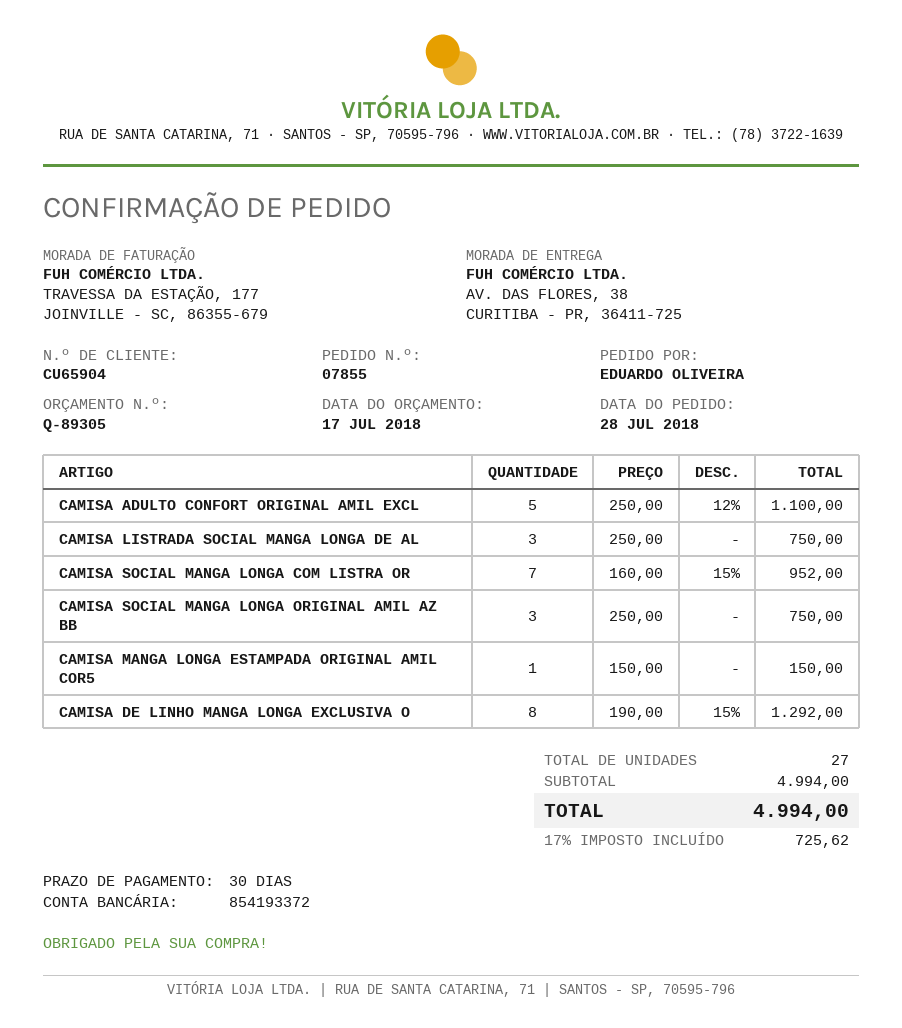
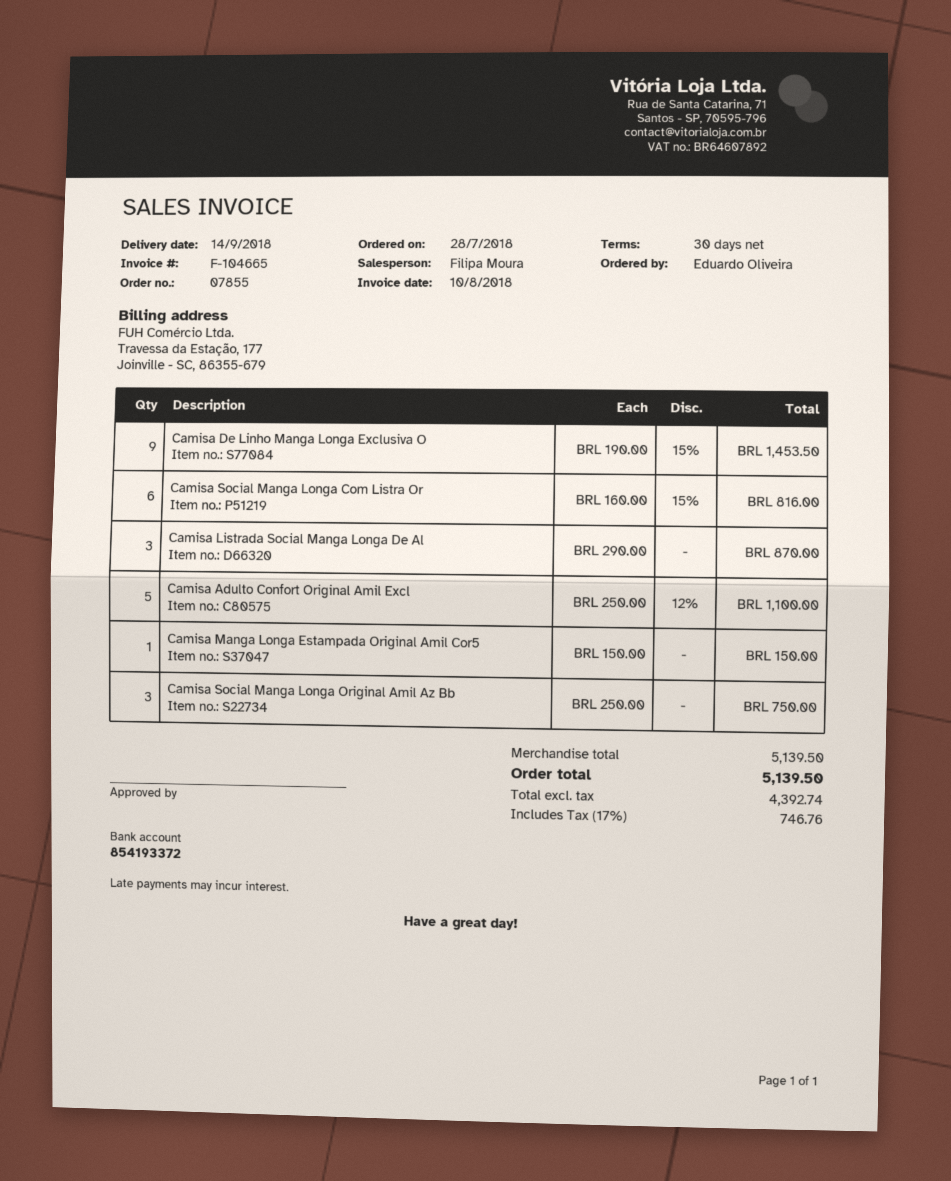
CAMISA LISTRADA SOCIAL MANGA LONGA DE AL: 3 x 250.00 = 750.00 -> 3 x 290.00 = 870.00
CAMISA SOCIAL MANGA LONGA COM LISTRA OR: 7 x 160.00 - 15% = 952.00 -> 6 x 160.00 - 15% = 816.00
CAMISA DE LINHO MANGA LONGA EXCLUSIVA O: 8 x 190.00 - 15% = 1292.00 -> 9 x 190.00 - 15% = 1453.50
subtotal: 4994.00 -> 5139.50
tax: 17% = 725.62 -> 17% = 746.76
total: 4994.00 -> 5139.50

